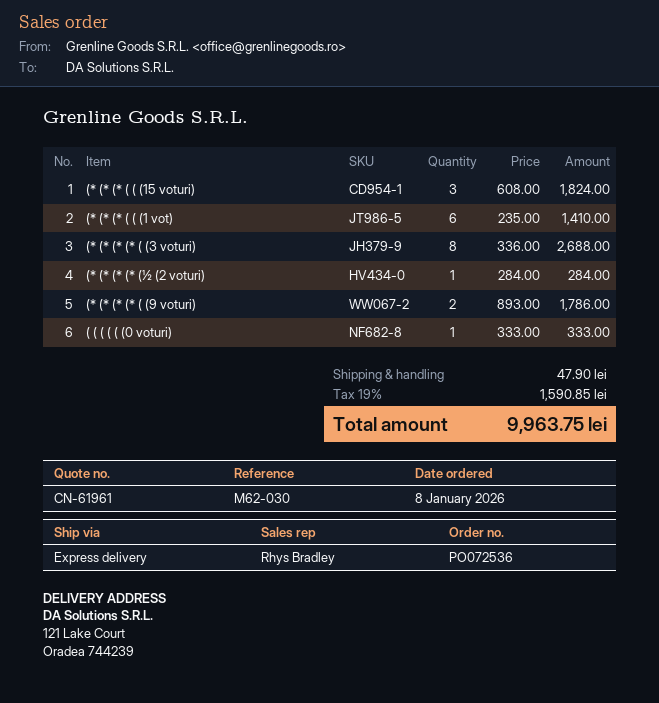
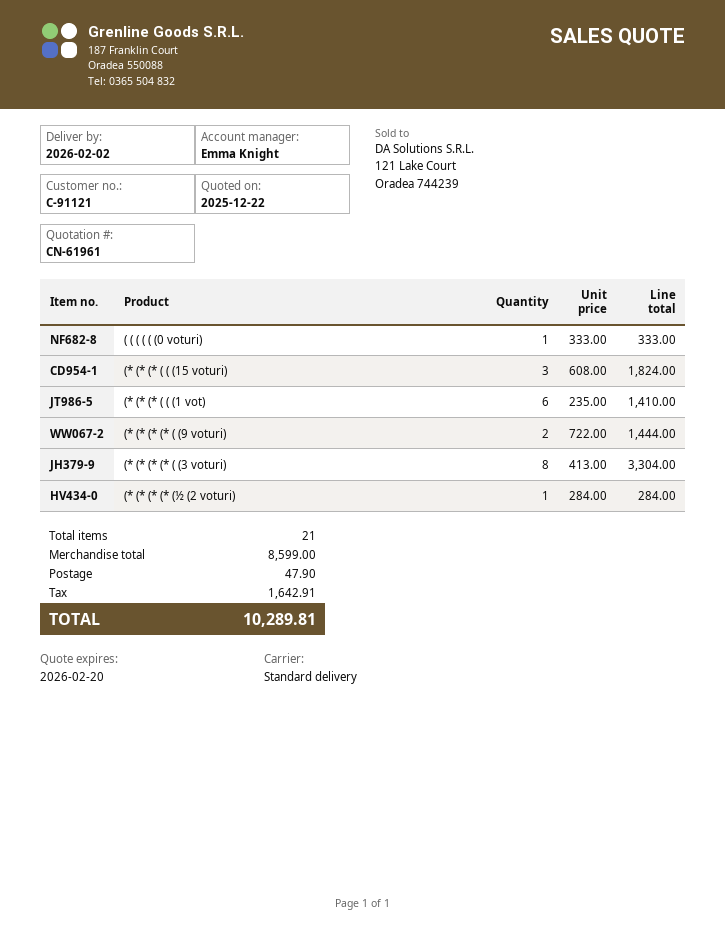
sales rep: Rhys Bradley -> Emma Knight
shipping method: express -> standard
(* (* (* (* ( (3 voturi): 8 x 336.00 = 2688.00 -> 8 x 413.00 = 3304.00
(* (* (* (* ( (9 voturi): 2 x 893.00 = 1786.00 -> 2 x 722.00 = 1444.00
tax: 1590.85 -> 1642.91
total: 9963.75 -> 10289.81

